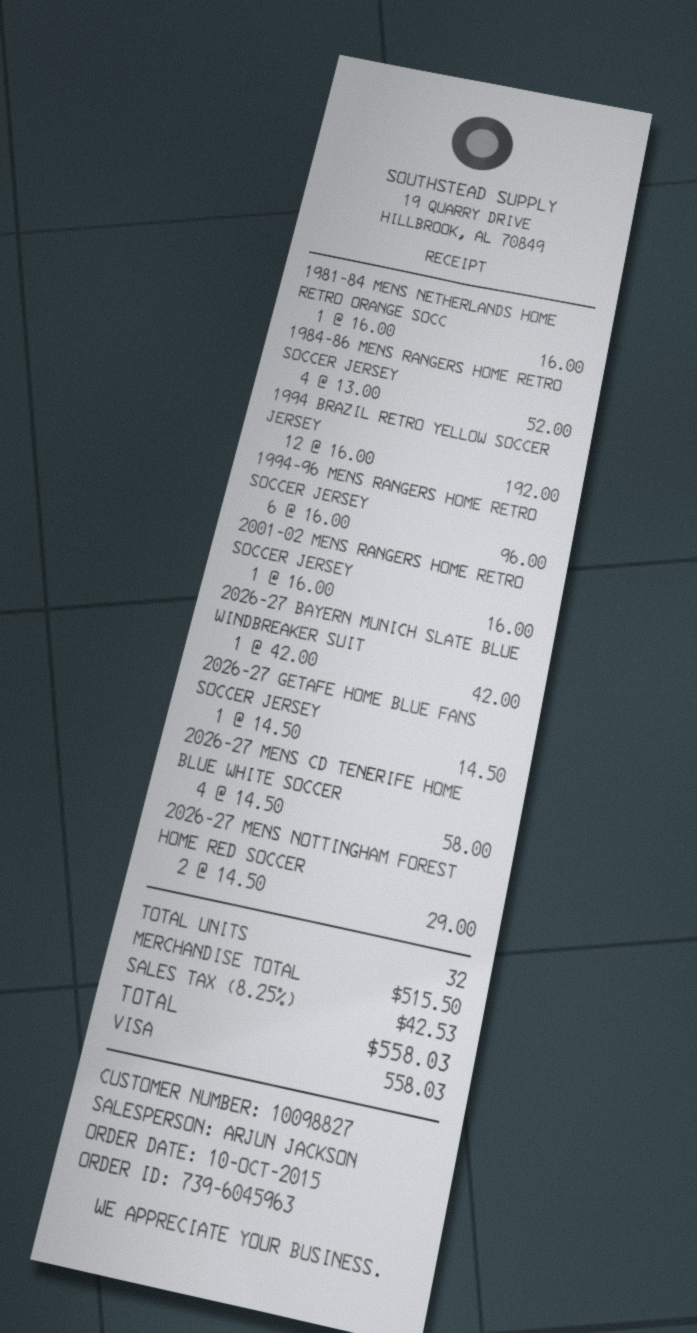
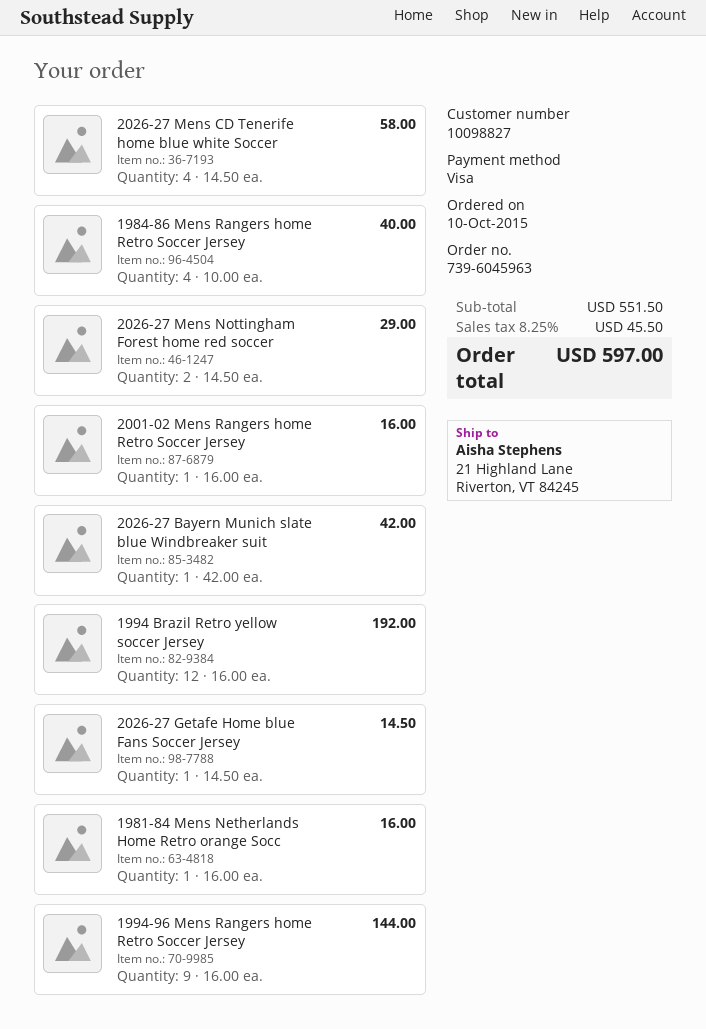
1984-86 MENS RANGERS HOME RETRO SOCCER JERSEY: 4 x 13.00 = 52.00 -> 4 x 10.00 = 40.00
1994-96 MENS RANGERS HOME RETRO SOCCER JERSEY: 6 x 16.00 = 96.00 -> 9 x 16.00 = 144.00
subtotal: 515.50 -> 551.50
tax: 8.25% = 42.53 -> 8.25% = 45.50
total: 558.03 -> 597.00

